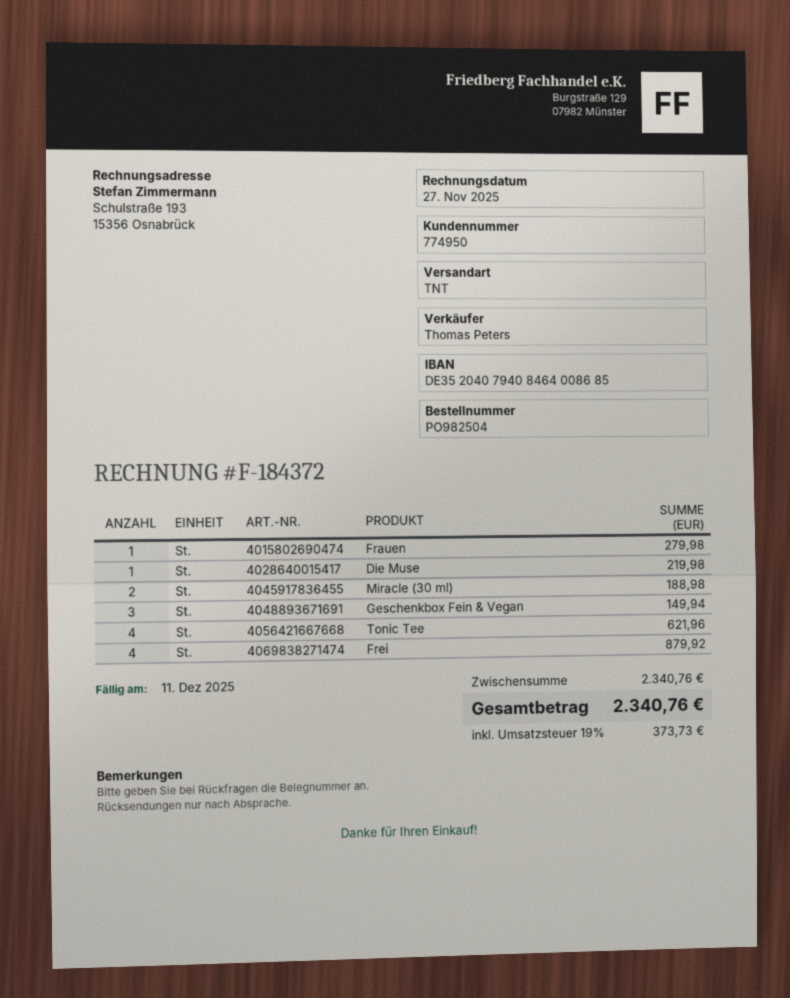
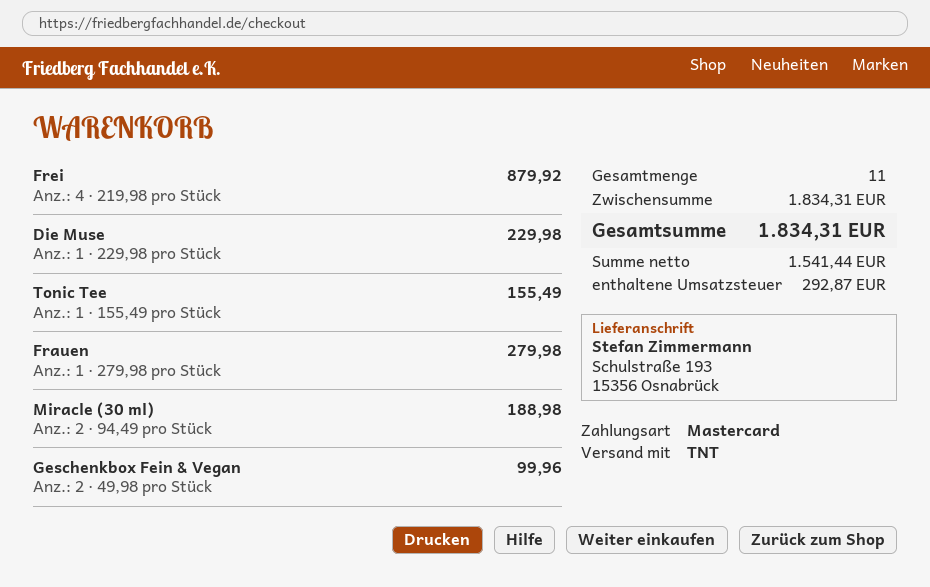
Die Muse: 1 for 219.98 -> 1 for 229.98
Geschenkbox Fein & Vegan: 3 for 149.94 -> 2 for 99.96
Tonic Tee: 4 for 621.96 -> 1 for 155.49
subtotal: 2340.76 -> 1834.31
tax: 373.73 -> 292.87
total: 2340.76 -> 1834.31

